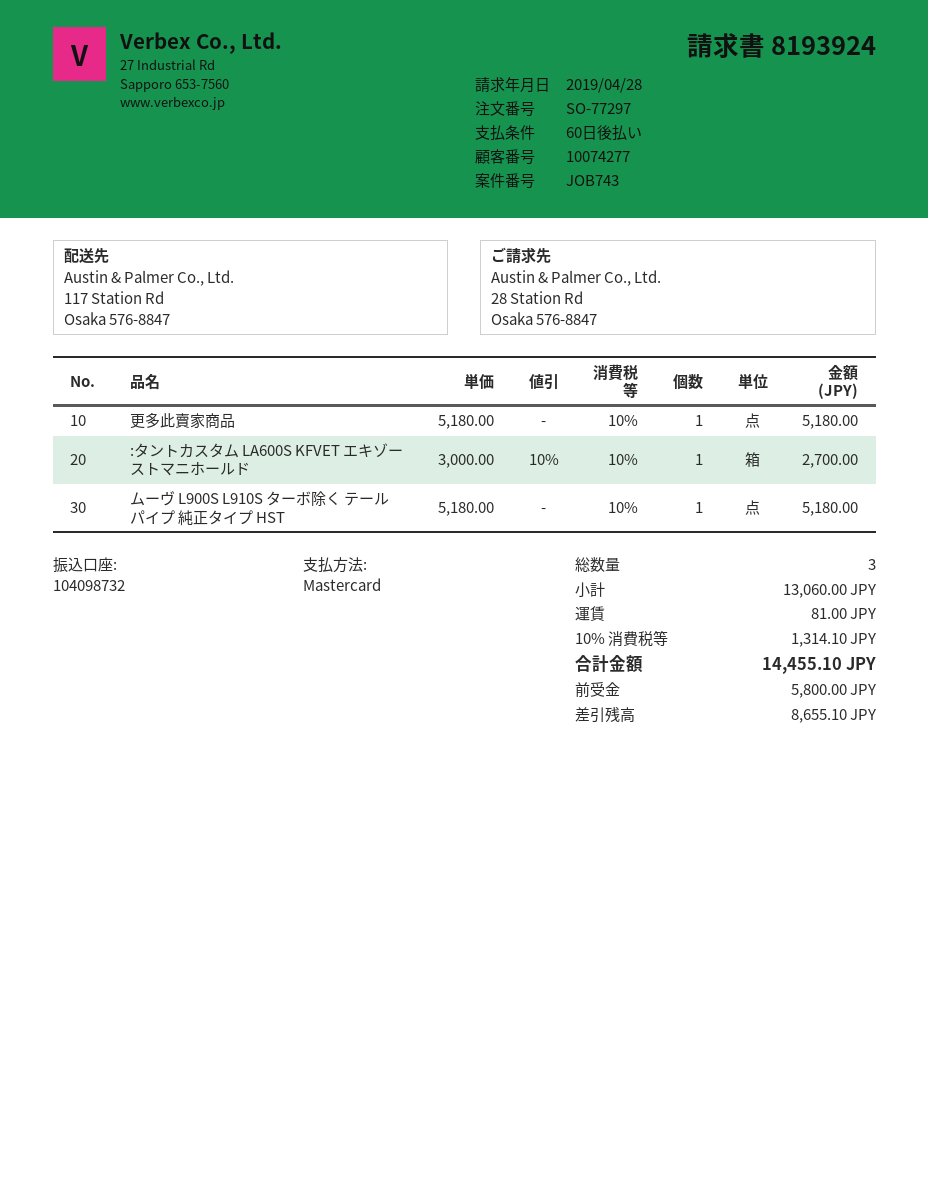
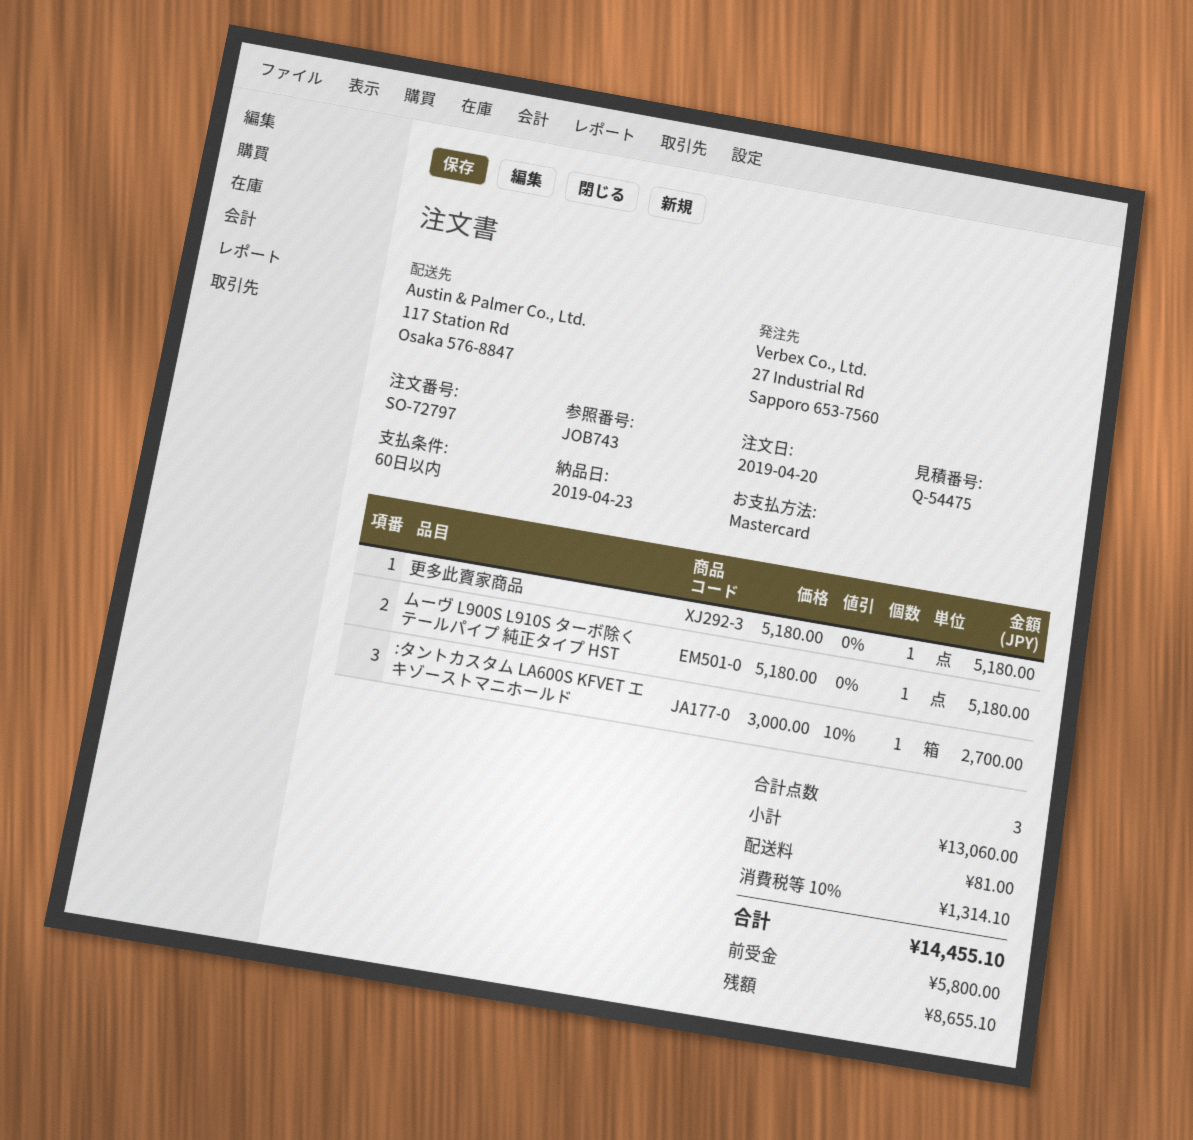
order number: SO-77297 -> SO-72797

